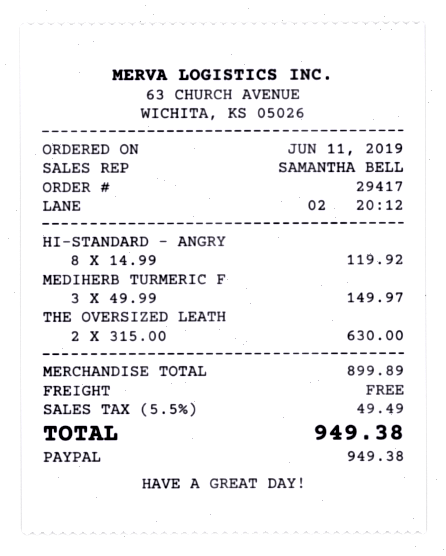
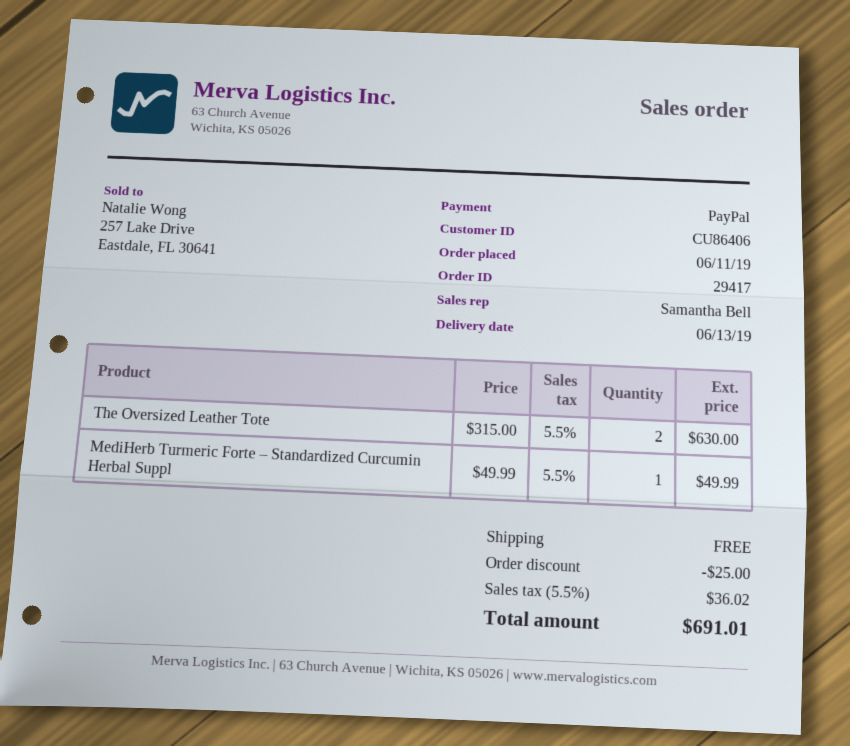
HI-STANDARD - ANGRY: 8 x 14.99 = 119.92 -> none
MEDIHERB TURMERIC F: 3 x 49.99 = 149.97 -> 1 x 49.99 = 49.99
discount: none -> 25.00
tax: 5.5% = 49.49 -> 5.5% = 36.02
total: 949.38 -> 691.01

